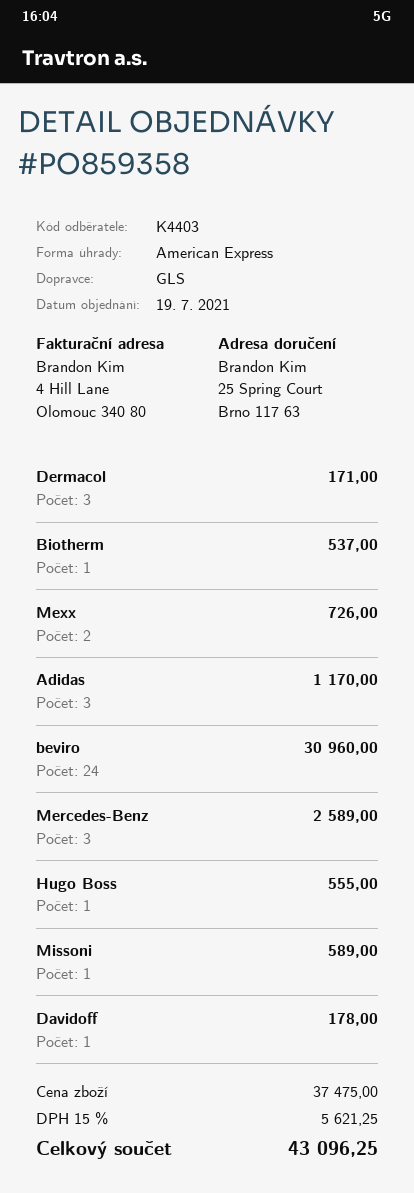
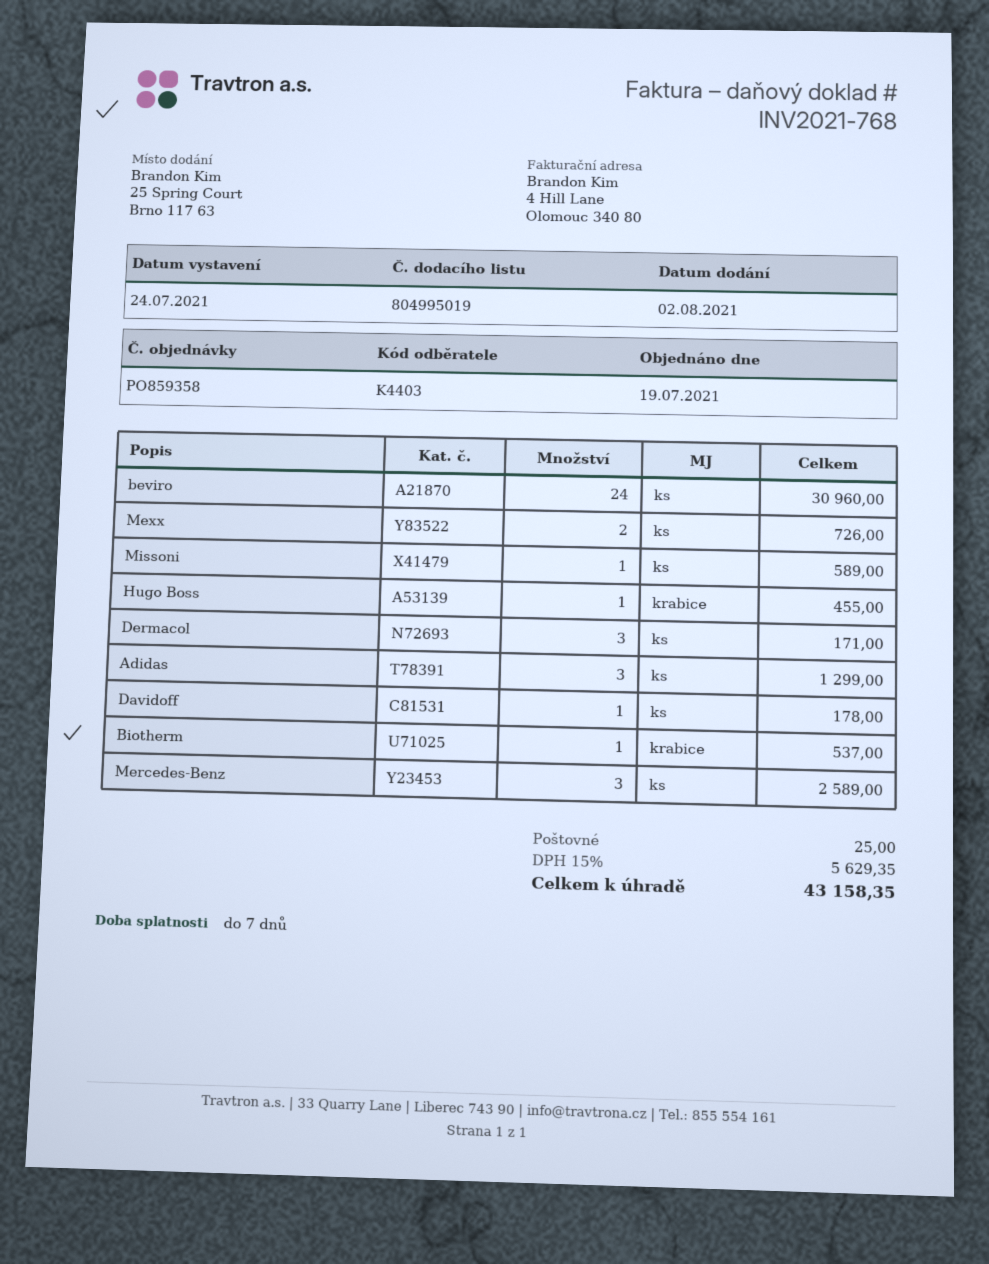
Adidas: 3 for 1170.00 -> 3 for 1299.00
Hugo Boss: 1 for 555.00 -> 1 for 455.00
shipping: none -> 25.00
tax: 15% = 5621.25 -> 15% = 5629.35
total: 43096.25 -> 43158.35

